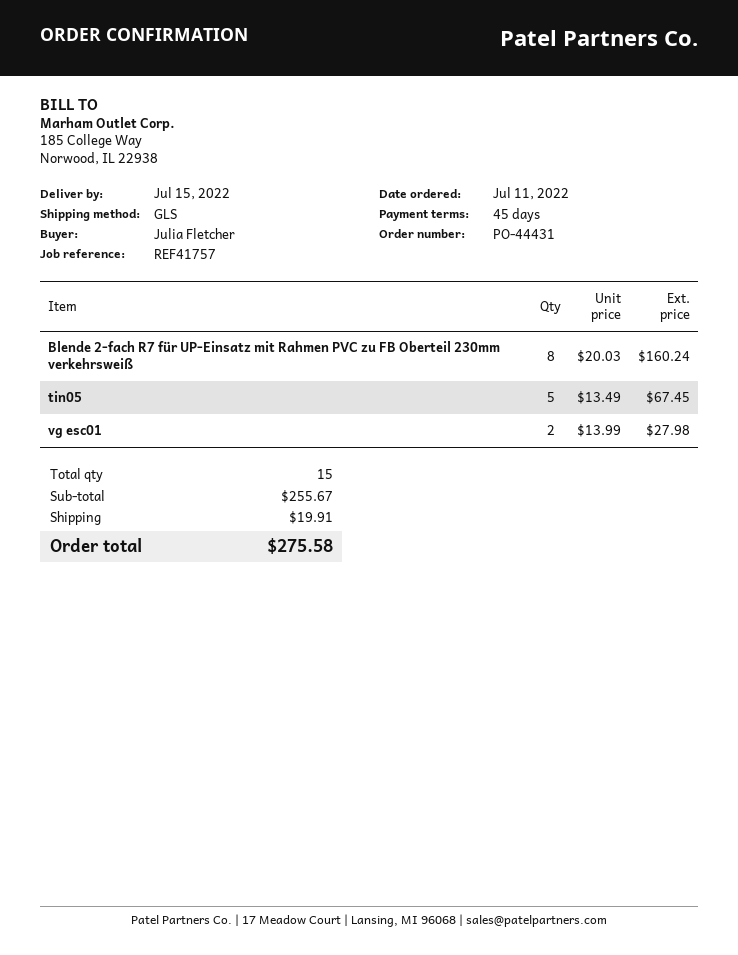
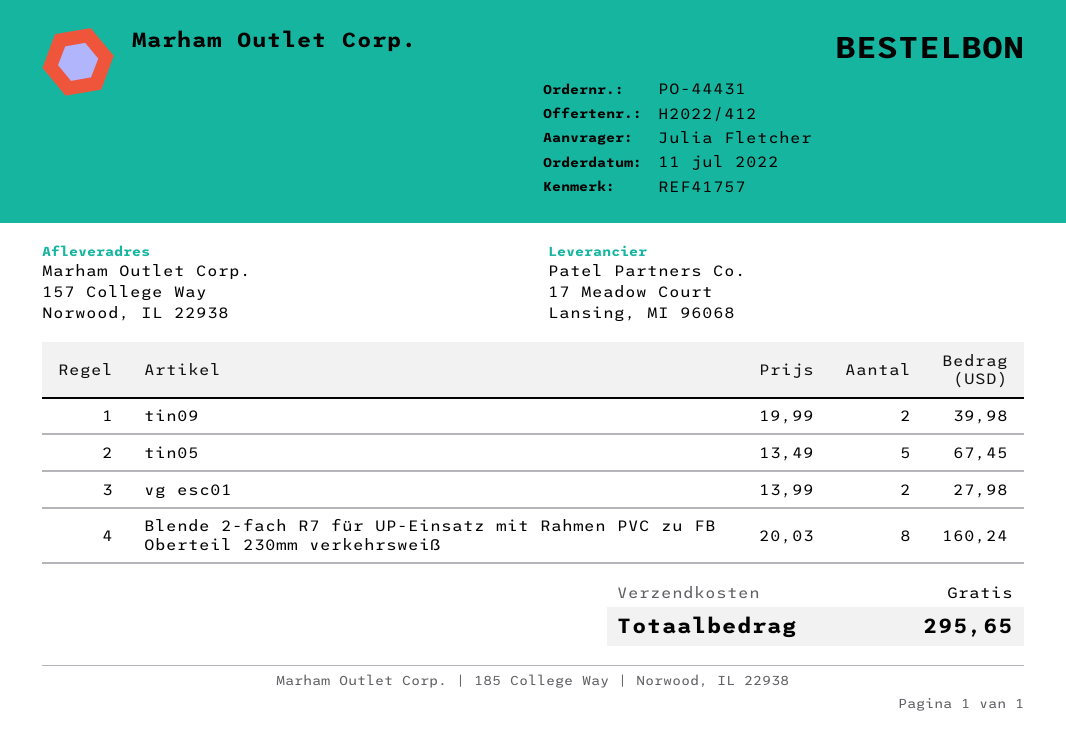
tin09: none -> 2 x 19.99 = 39.98
shipping: 19.91 -> 0.00
total: 275.58 -> 295.65

